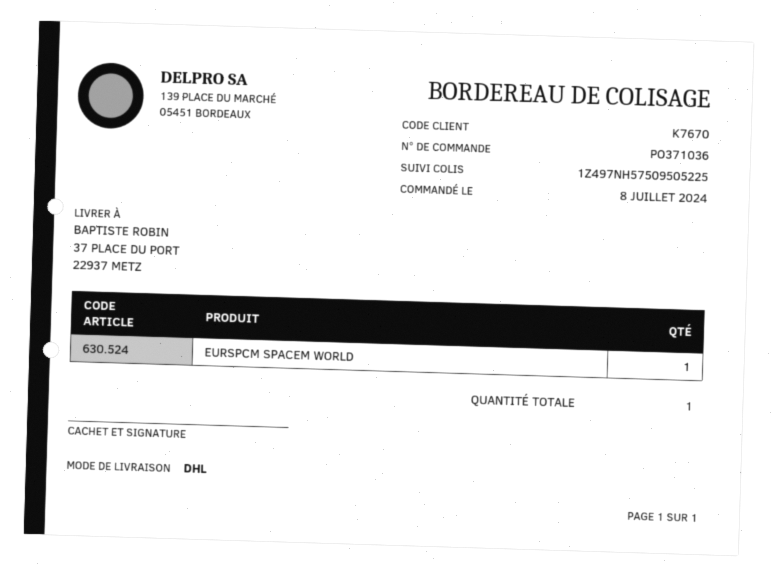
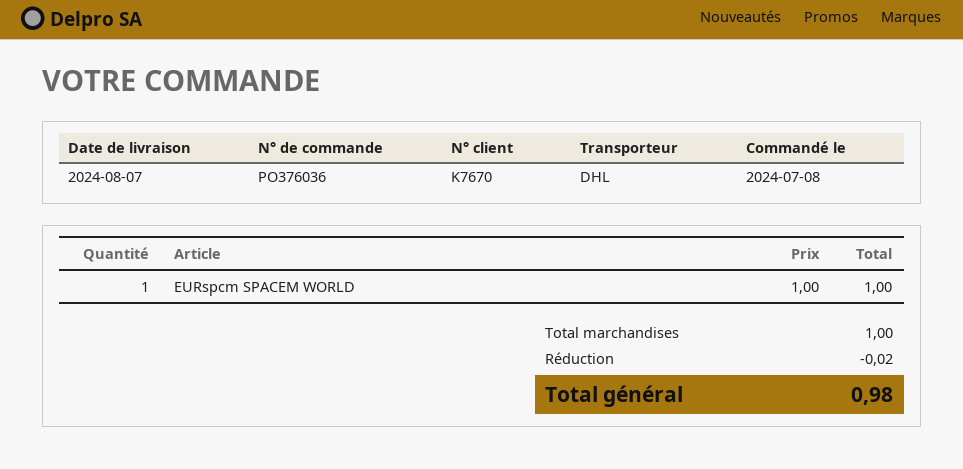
order number: PO371036 -> PO376036

